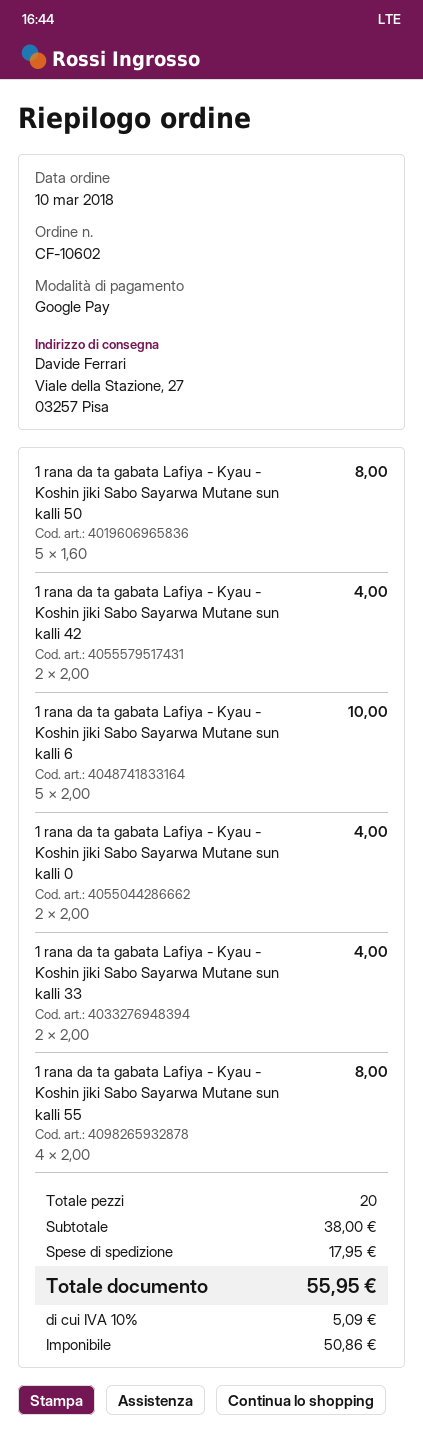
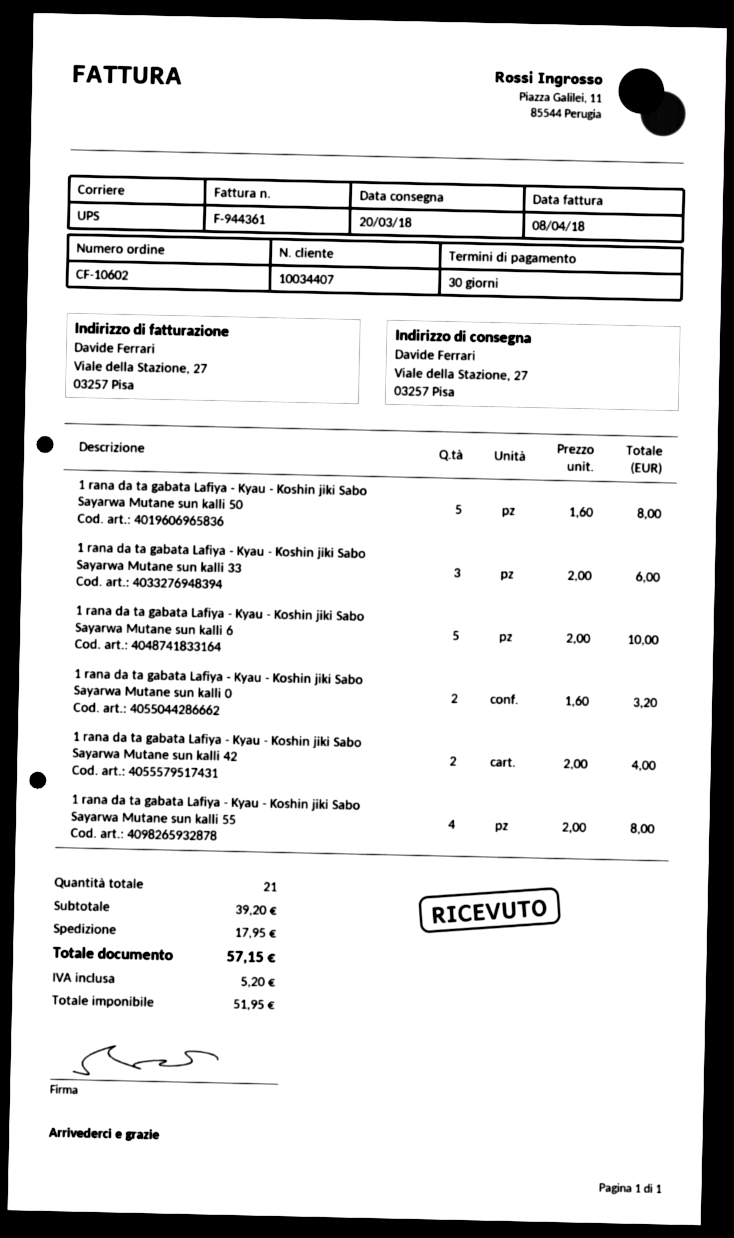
1 rana da ta gabata Lafiya - Kyau - Ƙoshin jiki Sabo Sayarwa Mutane sun kalli 0: 2 x 2.00 = 4.00 -> 2 x 1.60 = 3.20
1 rana da ta gabata Lafiya - Kyau - Ƙoshin jiki Sabo Sayarwa Mutane sun kalli 33: 2 x 2.00 = 4.00 -> 3 x 2.00 = 6.00
total quantity: 20 -> 21
subtotal: 38.00 -> 39.20
net: 50.86 -> 51.95
tax: 5.09 -> 5.20
total: 55.95 -> 57.15

